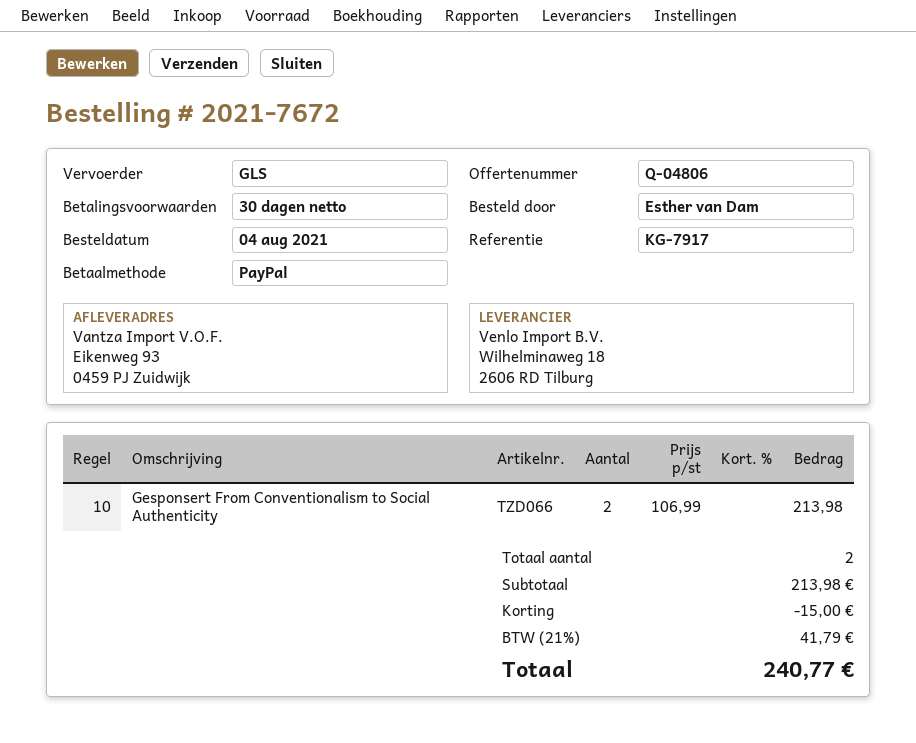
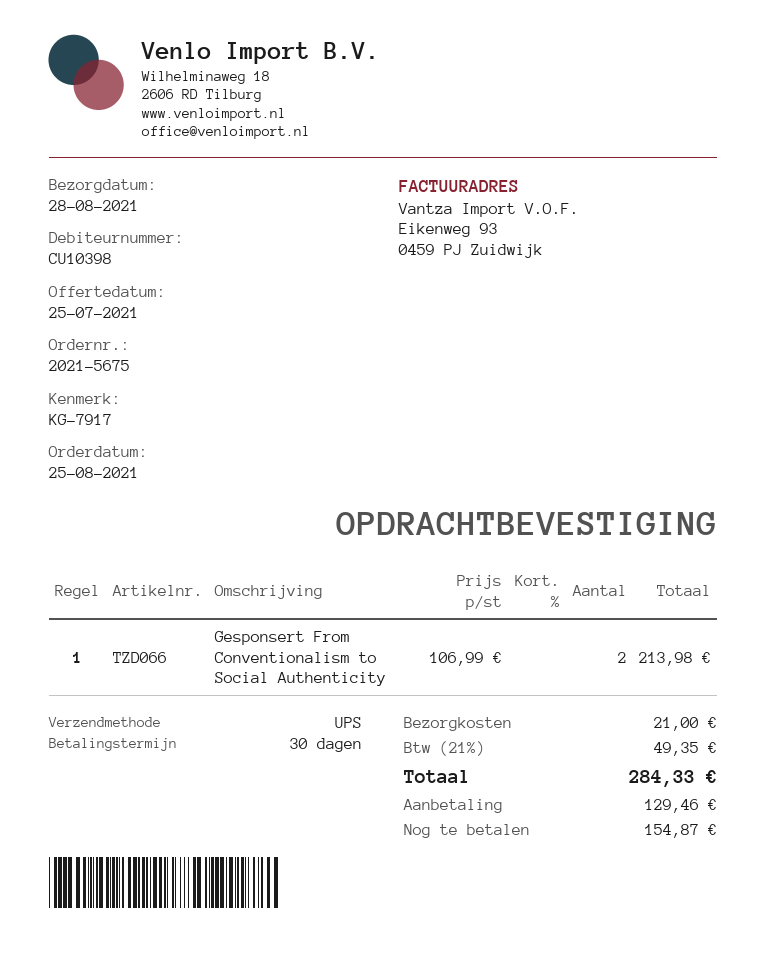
order number: 2021-7672 -> 2021-5675
order date: 2021-08-04 -> 2021-08-25
shipping method: GLS -> UPS
discount: 15.00 -> none
shipping: none -> 21.00
tax: 21% = 41.79 -> 21% = 49.35
total: 240.77 -> 284.33

